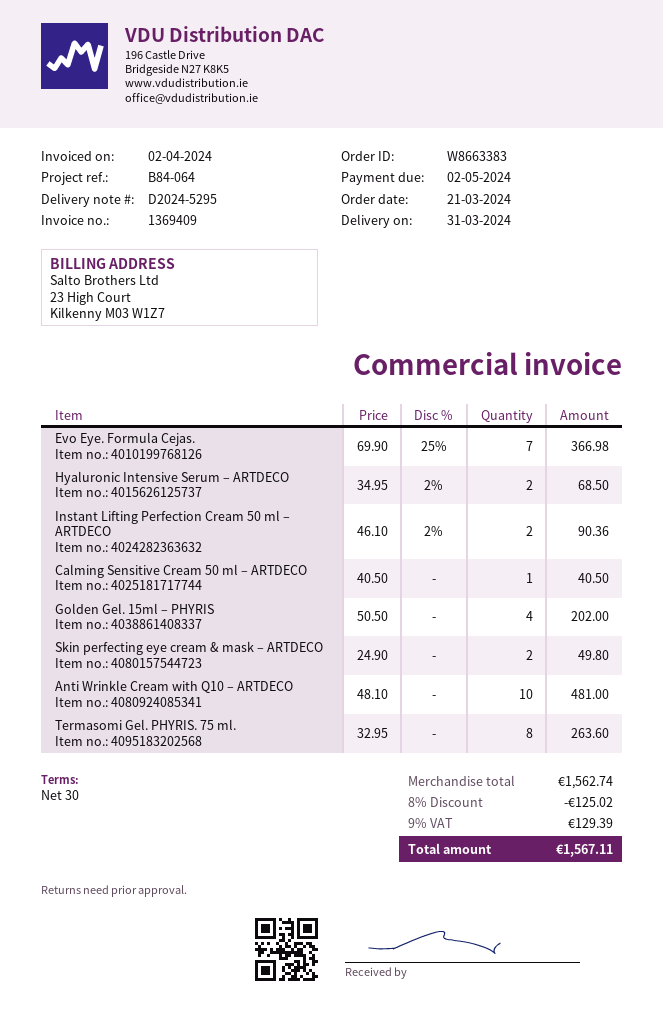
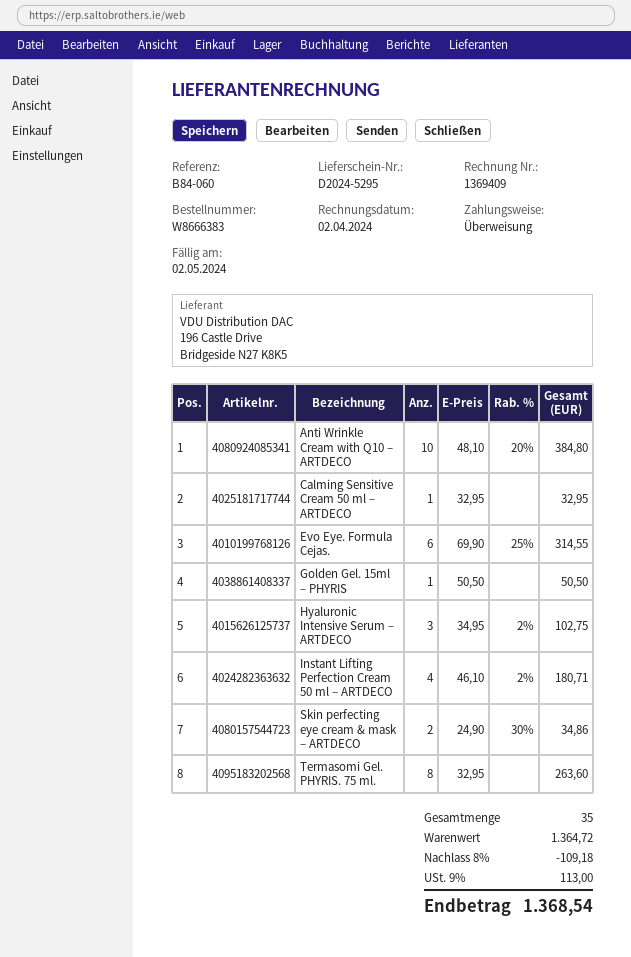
order number: W8663383 -> W8666383
reference: B84-064 -> B84-060
Evo Eye. Formula Cejas.: 7 x 69.90 - 25% = 366.98 -> 6 x 69.90 - 25% = 314.55
Hyaluronic Intensive Serum – ARTDECO: 2 x 34.95 - 2% = 68.50 -> 3 x 34.95 - 2% = 102.75
Instant Lifting Perfection Cream 50 ml – ARTDECO: 2 x 46.10 - 2% = 90.36 -> 4 x 46.10 - 2% = 180.71
Calming Sensitive Cream 50 ml – ARTDECO: 1 x 40.50 = 40.50 -> 1 x 32.95 = 32.95
Golden Gel. 15ml – PHYRIS: 4 x 50.50 = 202.00 -> 1 x 50.50 = 50.50
Skin perfecting eye cream & mask – ARTDECO: 2 x 24.90 = 49.80 -> 2 x 24.90 - 30% = 34.86
Anti Wrinkle Cream with Q10 – ARTDECO: 10 x 48.10 = 481.00 -> 10 x 48.10 - 20% = 384.80
subtotal: 1562.74 -> 1364.72
discount: 8% = 125.02 -> 8% = 109.18
tax: 9% = 129.39 -> 9% = 113.00
total: 1567.11 -> 1368.54

